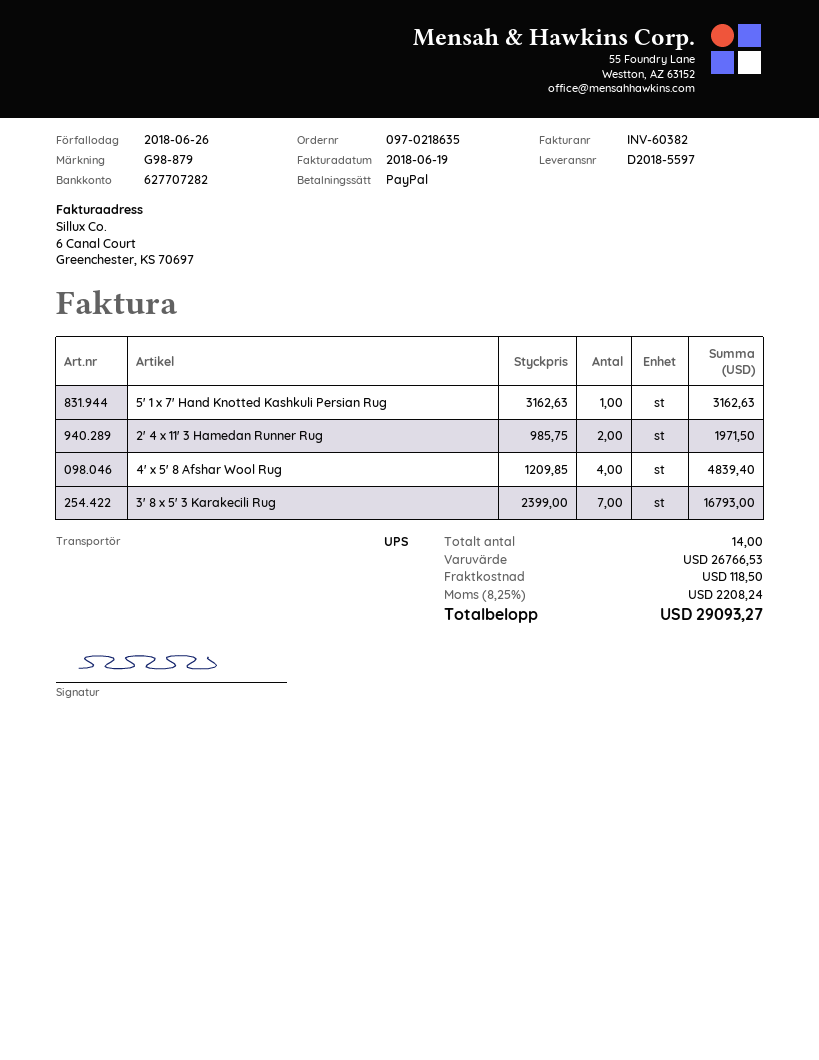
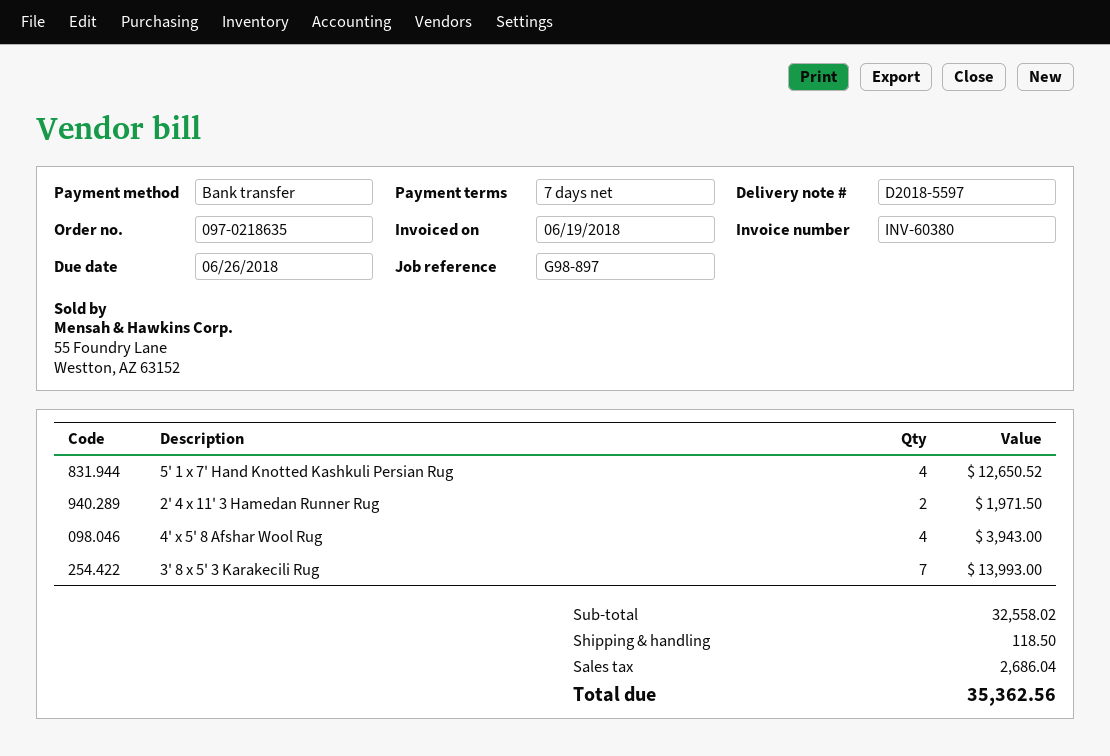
invoice number: INV-60382 -> INV-60380
reference: G98-879 -> G98-897
payment method: PayPal -> bank transfer
5' 1 x 7' Hand Knotted Kashkuli Persian Rug: 1 for 3162.63 -> 4 for 12650.52
4' x 5' 8 Afshar Wool Rug: 4 for 4839.40 -> 4 for 3943.00
3' 8 x 5' 3 Karakecili Rug: 7 for 16793.00 -> 7 for 13993.00
subtotal: 26766.53 -> 32558.02
tax: 2208.24 -> 2686.04
total: 29093.27 -> 35362.56

